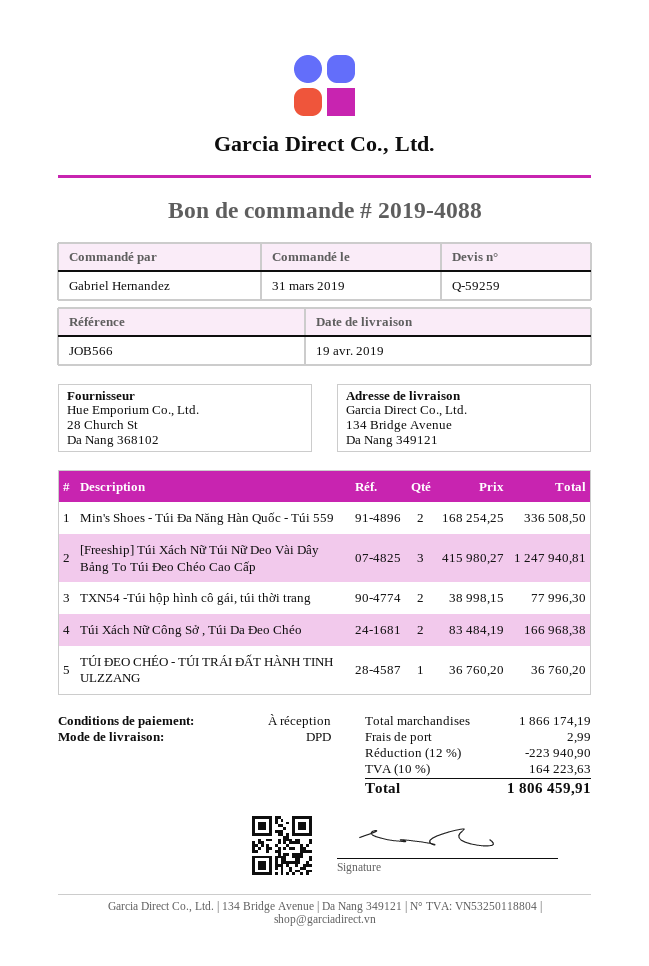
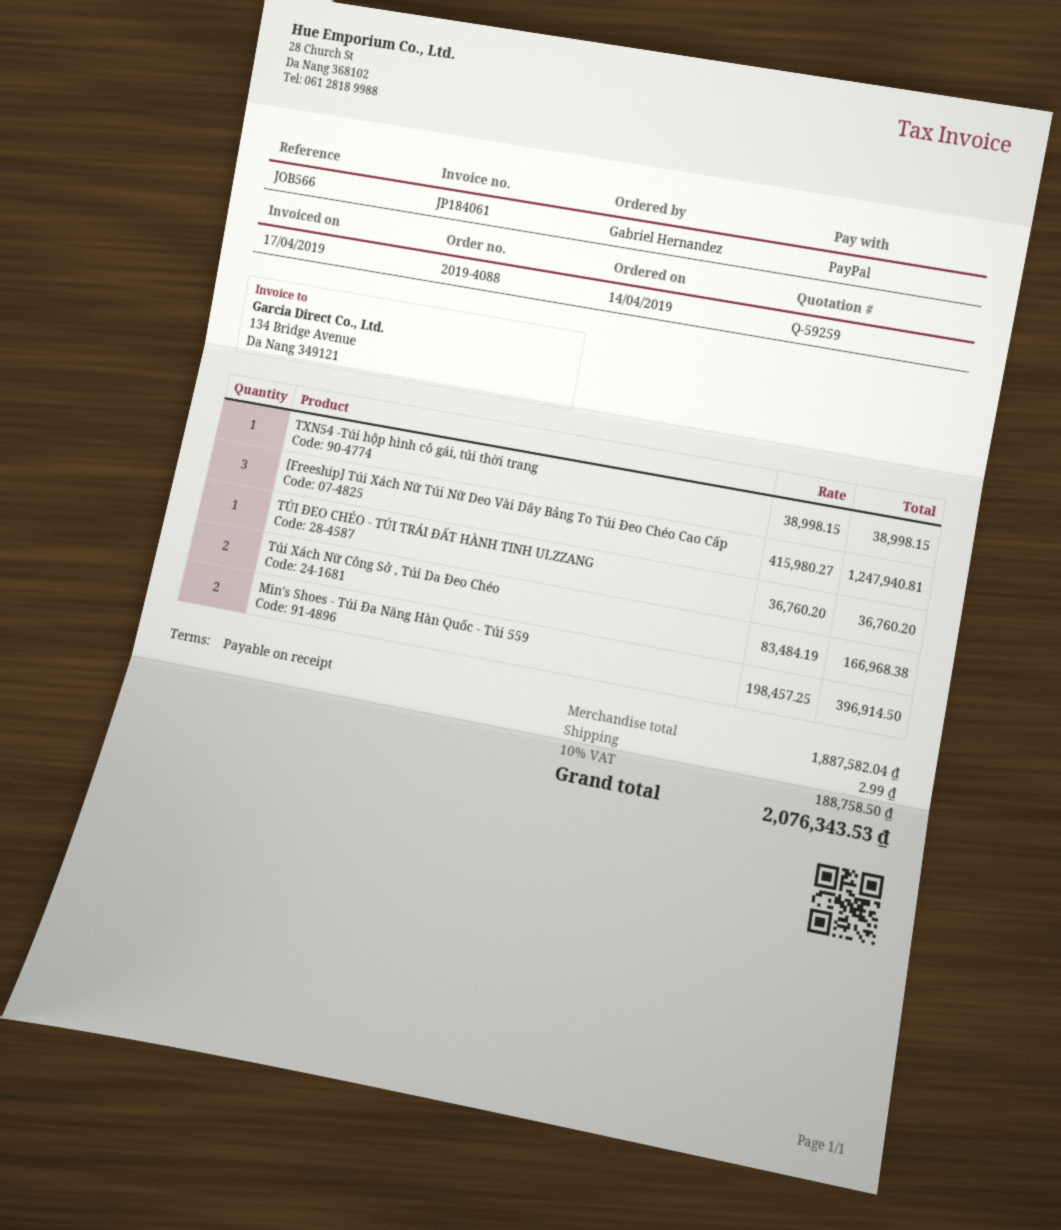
order date: 2019-03-31 -> 2019-04-14
Min's Shoes - Túi Đa Năng Hàn Quốc - Túi 559: 2 x 168254.25 = 336508.50 -> 2 x 198457.25 = 396914.50
TXN54 -Túi hộp hình cô gái, túi thời trang: 2 x 38998.15 = 77996.30 -> 1 x 38998.15 = 38998.15
subtotal: 1866174.19 -> 1887582.04
discount: 12% = 223940.90 -> none
tax: 10% = 164223.63 -> 10% = 188758.50
total: 1806459.91 -> 2076343.53

